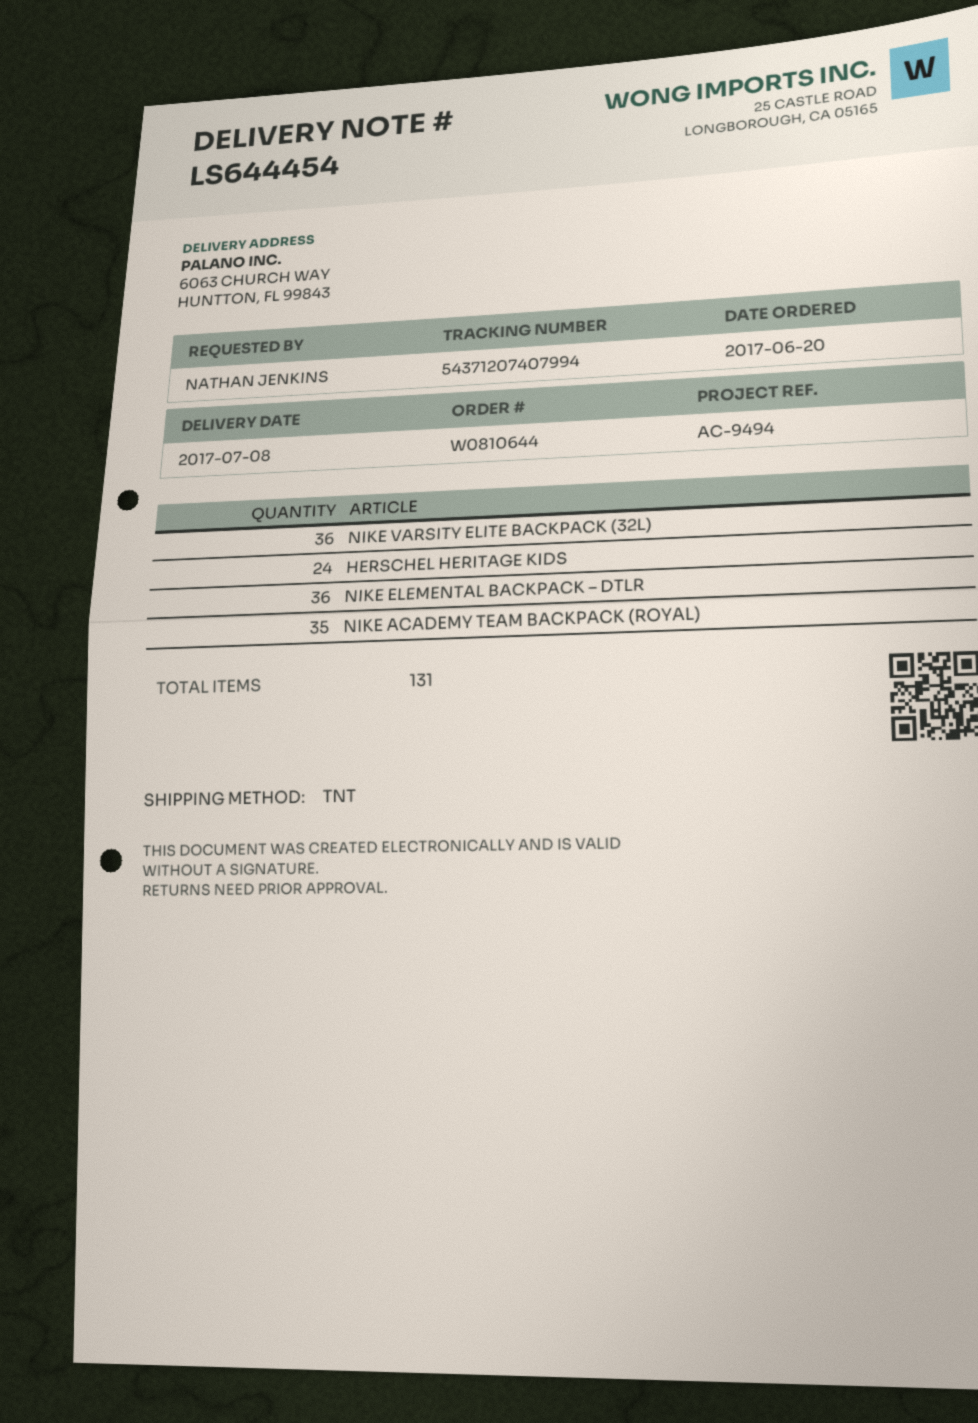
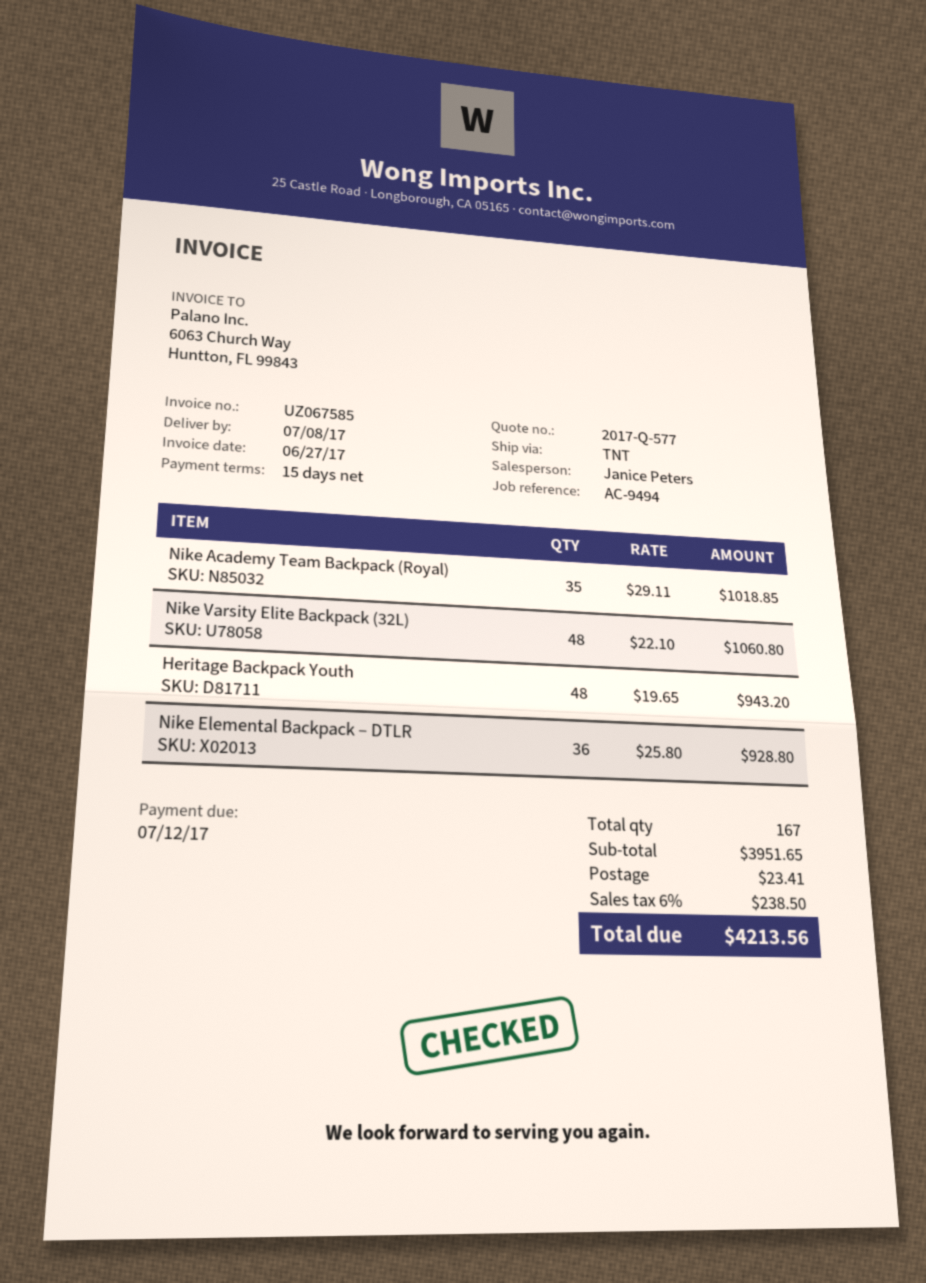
NIKE VARSITY ELITE BACKPACK (32L): 36 -> 48
HERSCHEL HERITAGE KIDS: 24 -> none
Heritage Backpack Youth: none -> 48
total quantity: 131 -> 167

